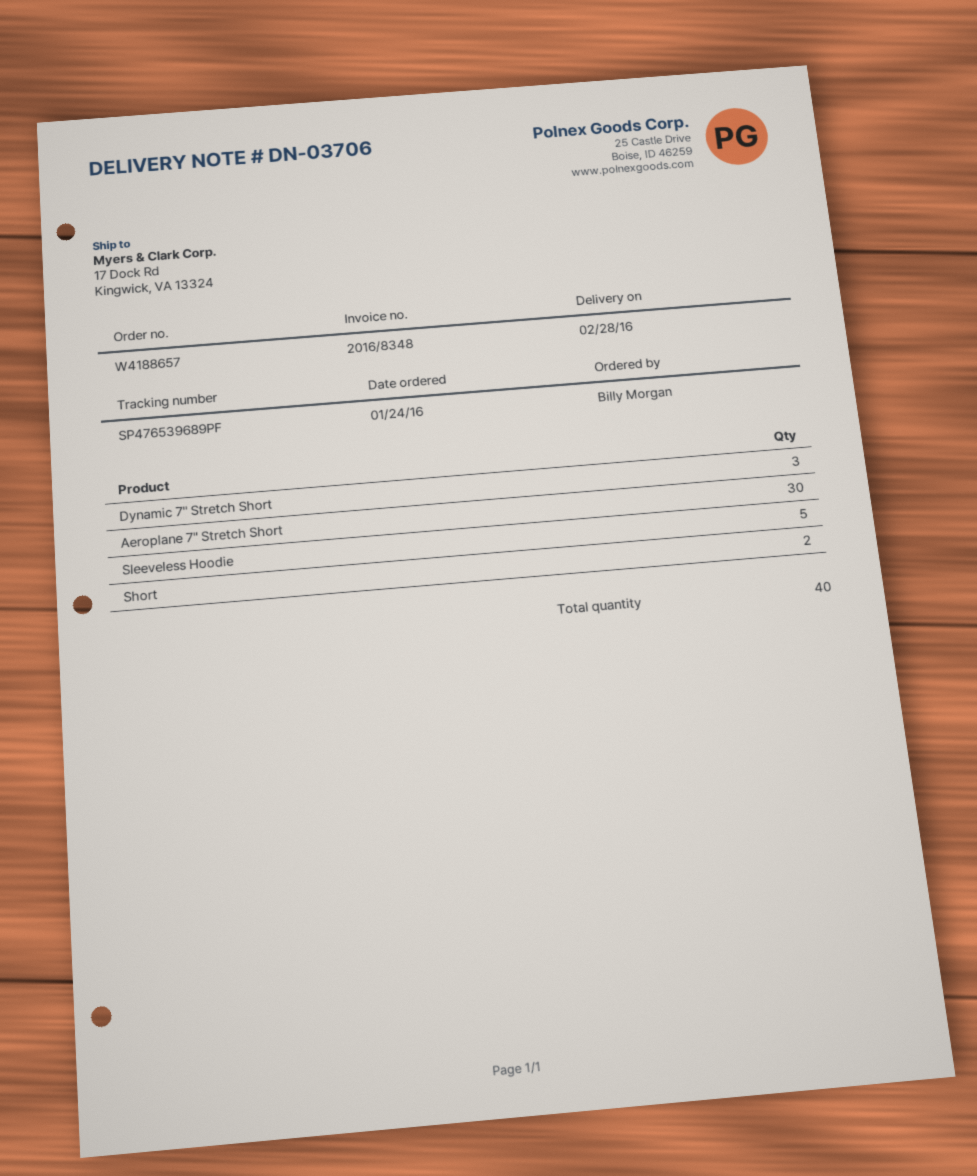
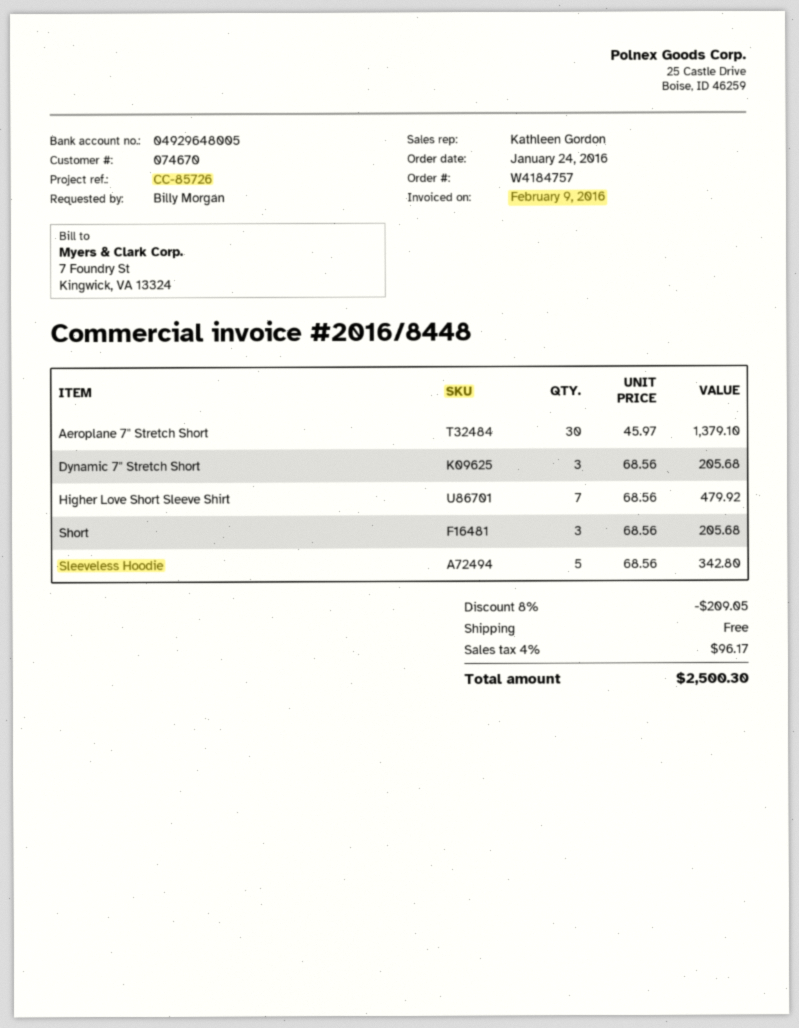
order number: W4188657 -> W4184757
invoice number: 2016/8348 -> 2016/8448
Short: 2 -> 3
Higher Love Short Sleeve Shirt: none -> 7

